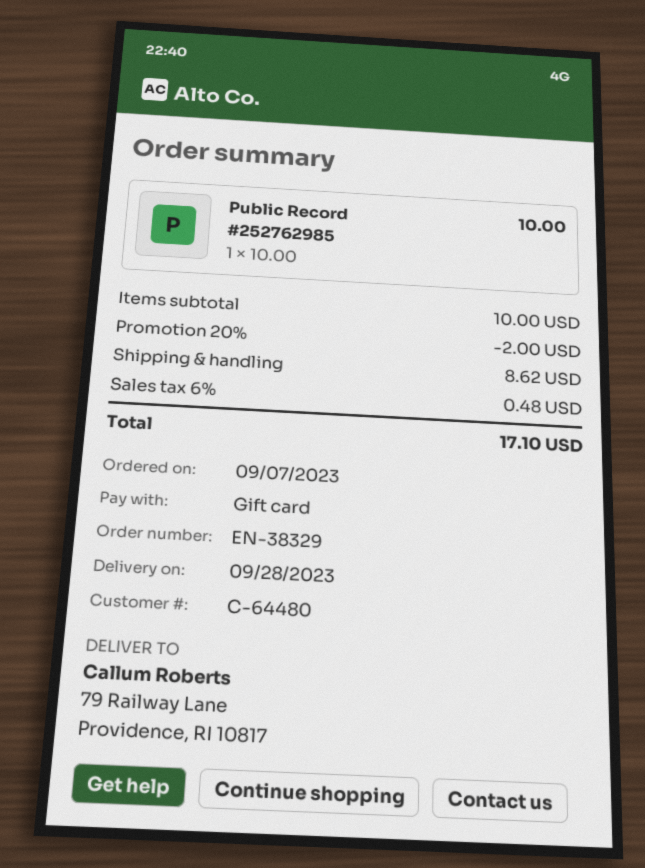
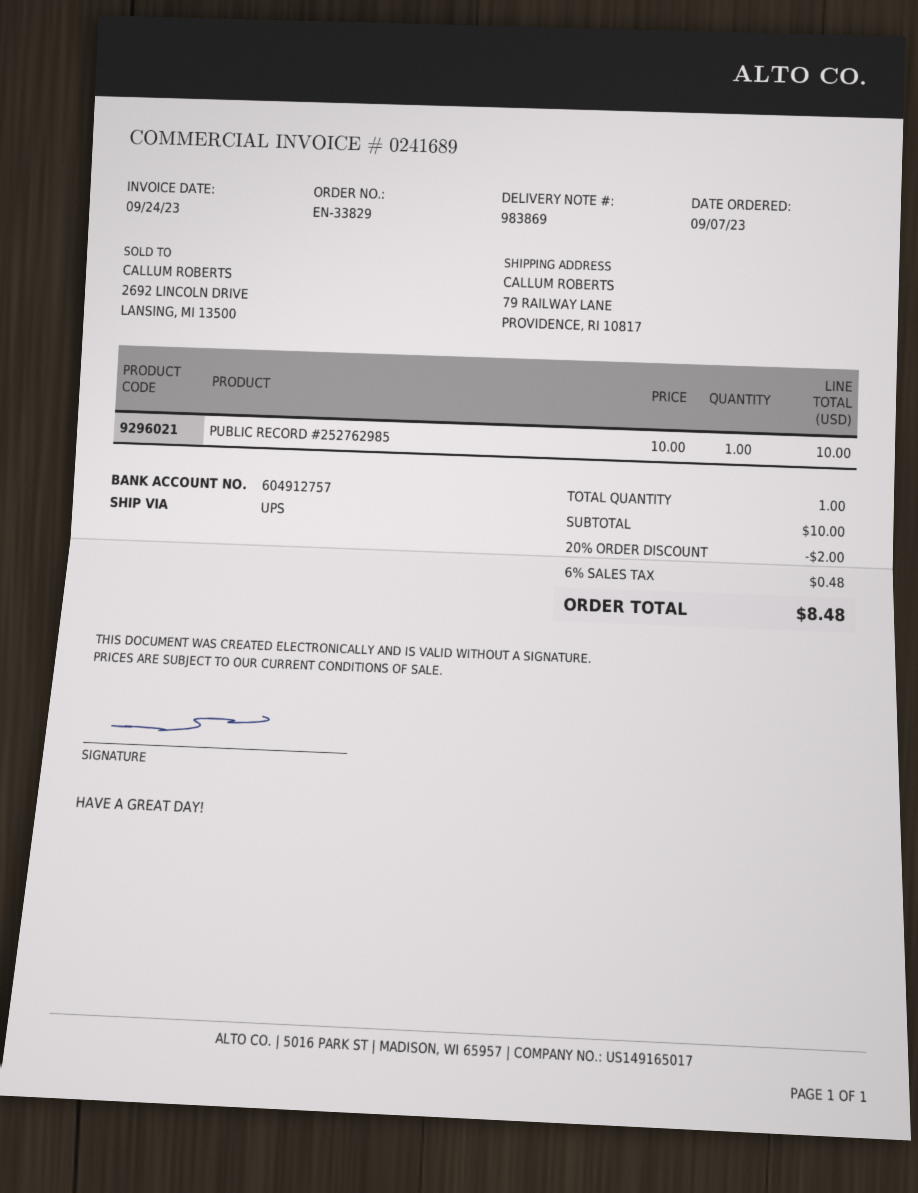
order number: EN-38329 -> EN-33829
shipping: 8.62 -> none
total: 17.10 -> 8.48

